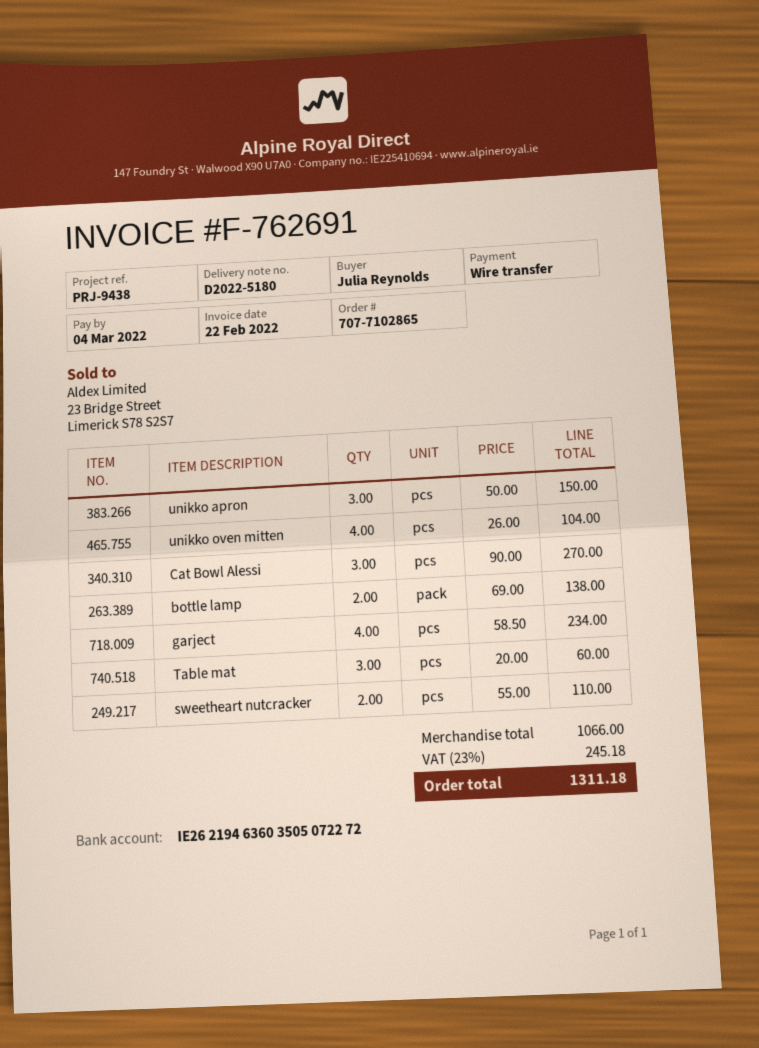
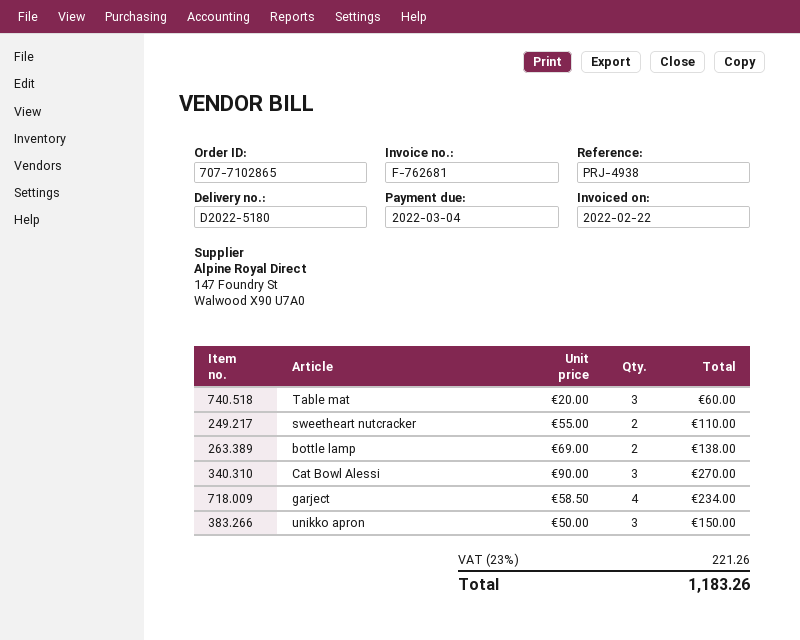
invoice number: F-762691 -> F-762681
reference: PRJ-9438 -> PRJ-4938
unikko oven mitten: 4 x 26.00 = 104.00 -> none
tax: 23% = 245.18 -> 23% = 221.26
total: 1311.18 -> 1183.26

